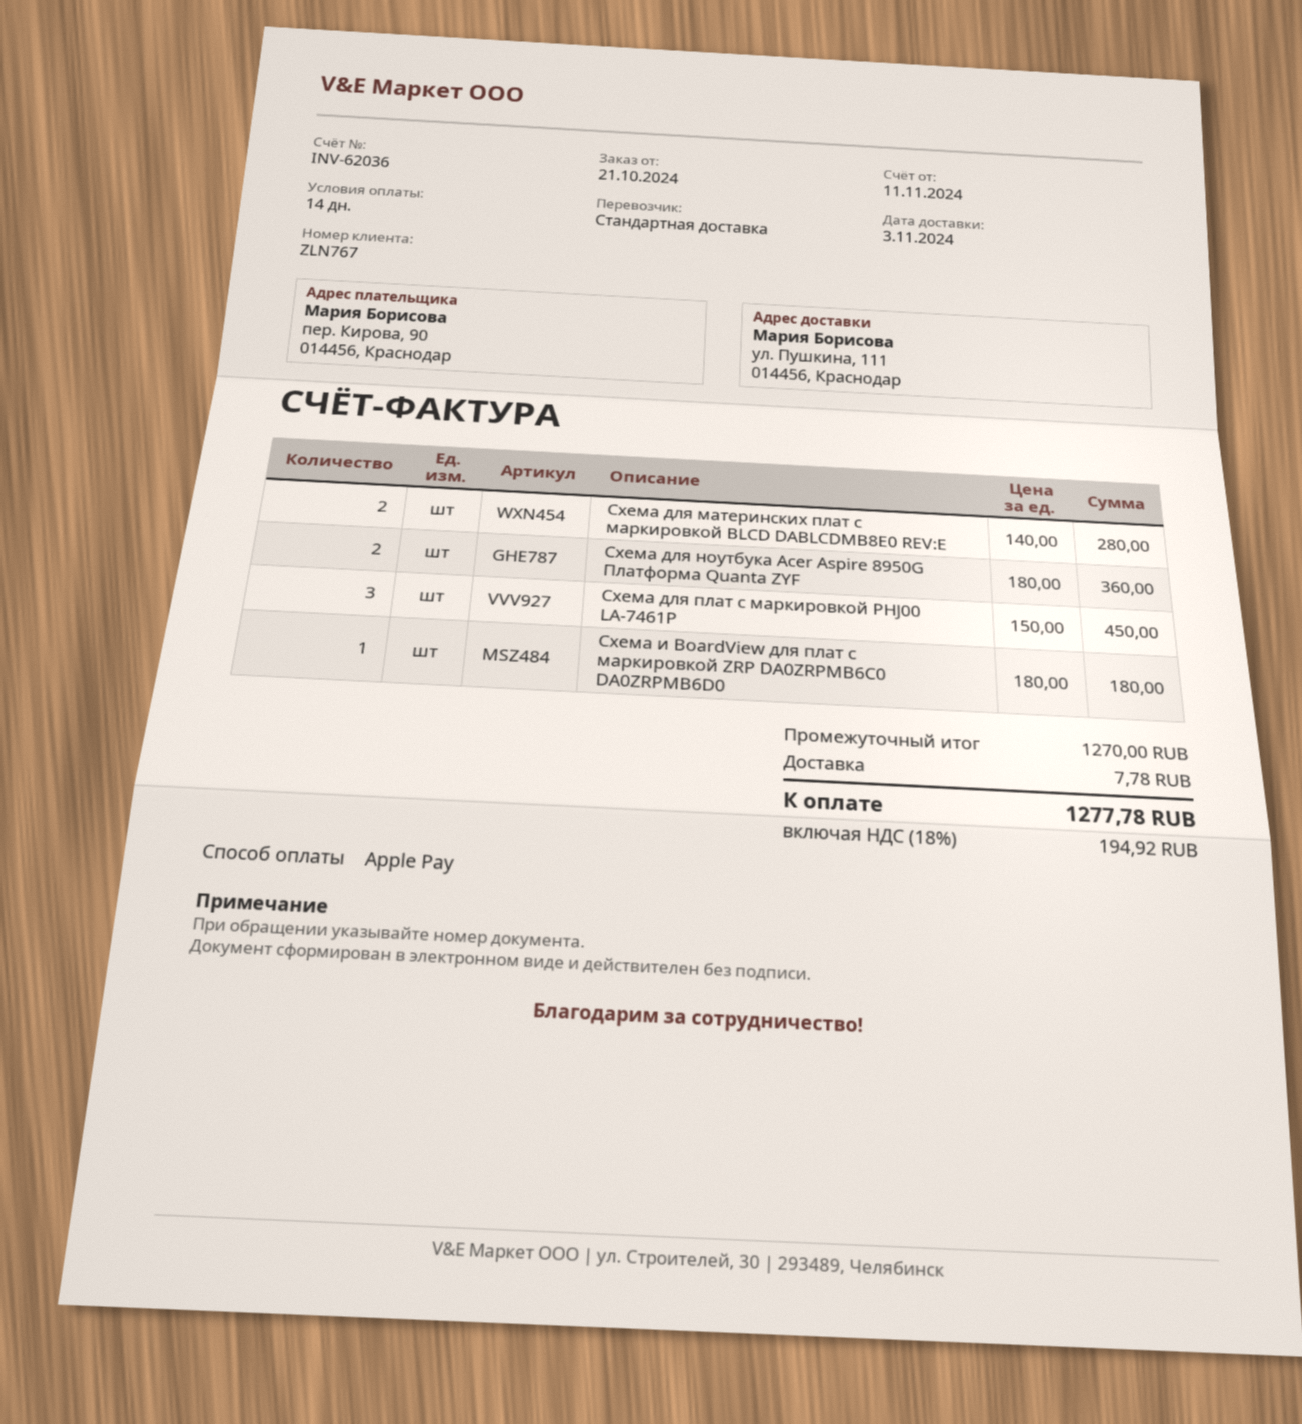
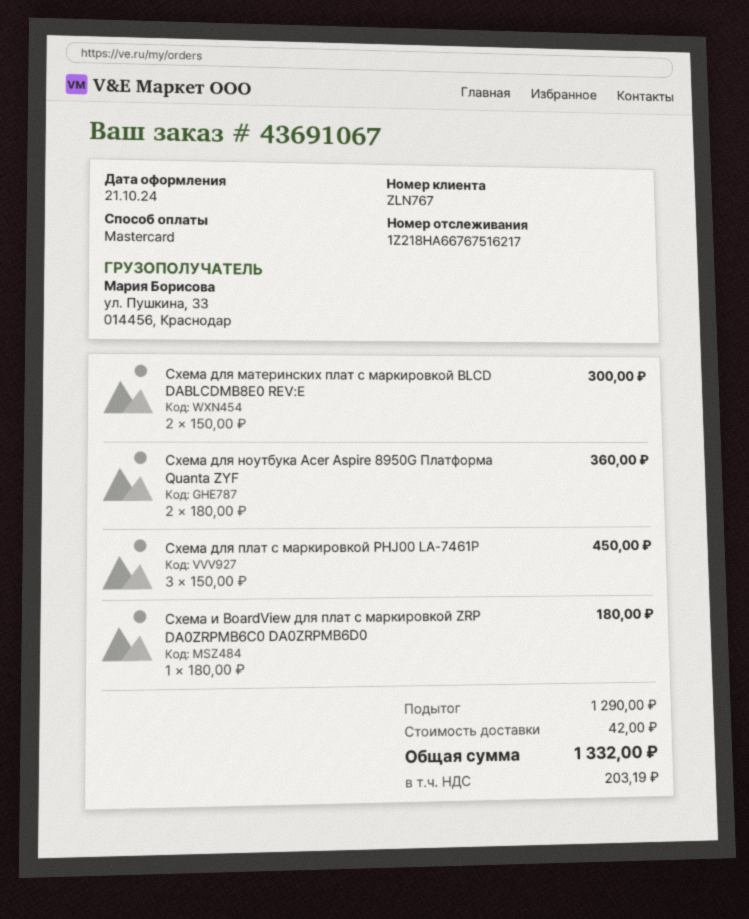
payment method: Apple Pay -> Mastercard
ship to: ул. Пушкина, 111, 014456, Краснодар -> ул. Пушкина, 33, 014456, Краснодар
Схема для материнских плат с маркировкой BLCD DABLCDMB8E0 REV:E: 2 x 140.00 = 280.00 -> 2 x 150.00 = 300.00
subtotal: 1270.00 -> 1290.00
shipping: 7.78 -> 42.00
tax: 194.92 -> 203.19
total: 1277.78 -> 1332.00

